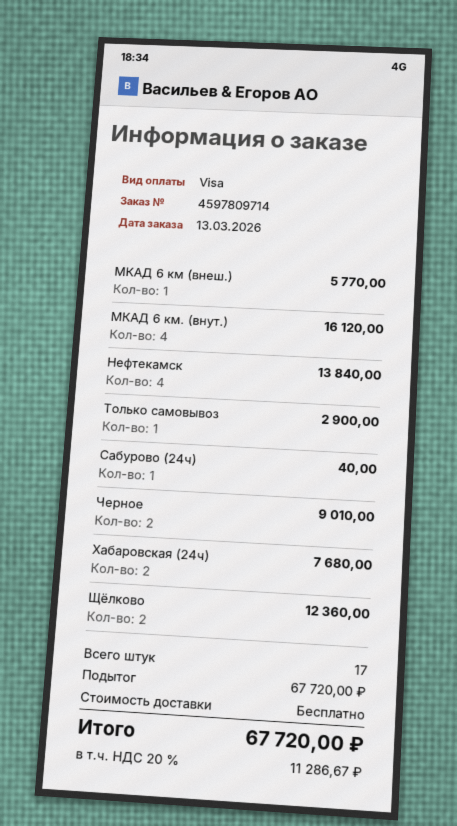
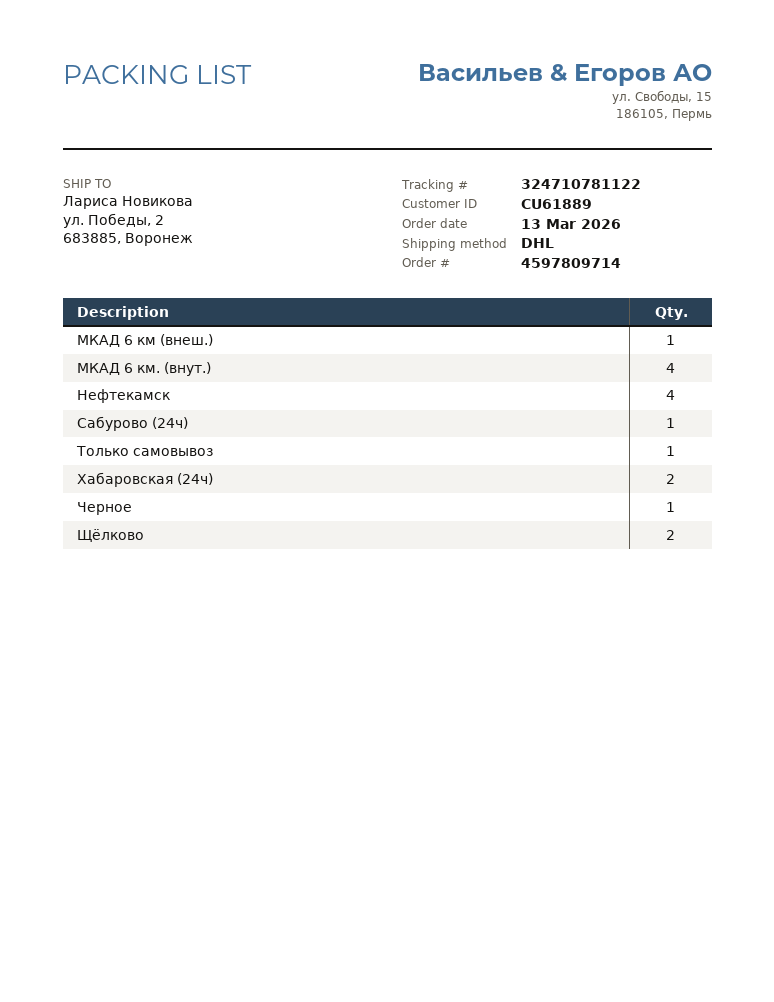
Черное: 2 -> 1

